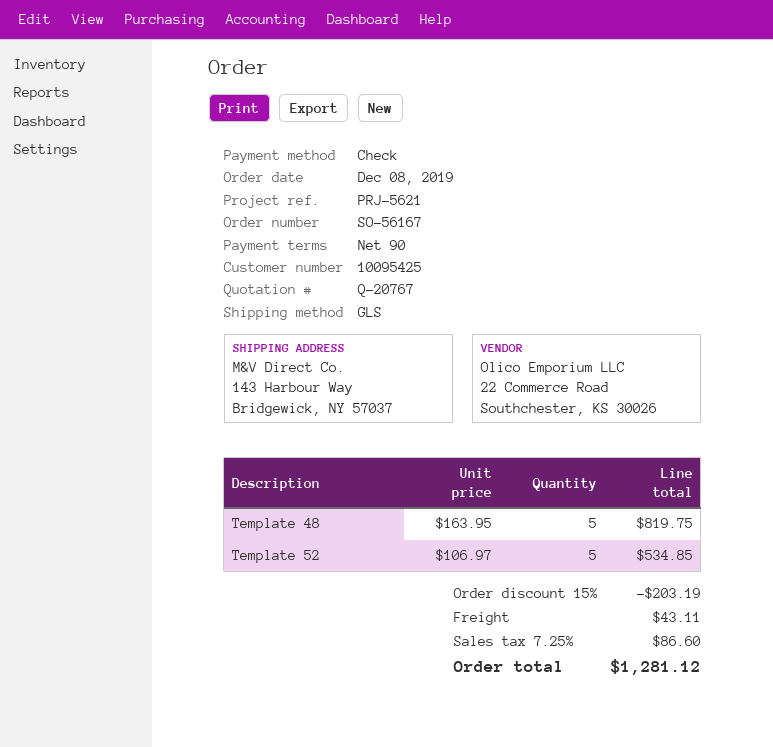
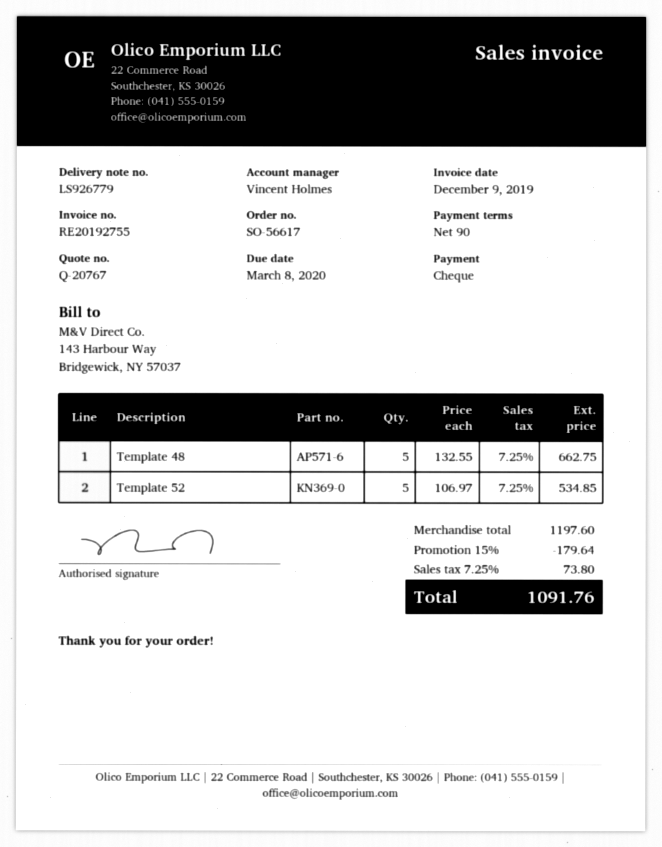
order number: SO-56167 -> SO-56617
Template 48: 5 x 163.95 = 819.75 -> 5 x 132.55 = 662.75
discount: 15% = 203.19 -> 15% = 179.64
shipping: 43.11 -> none
tax: 7.25% = 86.60 -> 7.25% = 73.80
total: 1281.12 -> 1091.76

